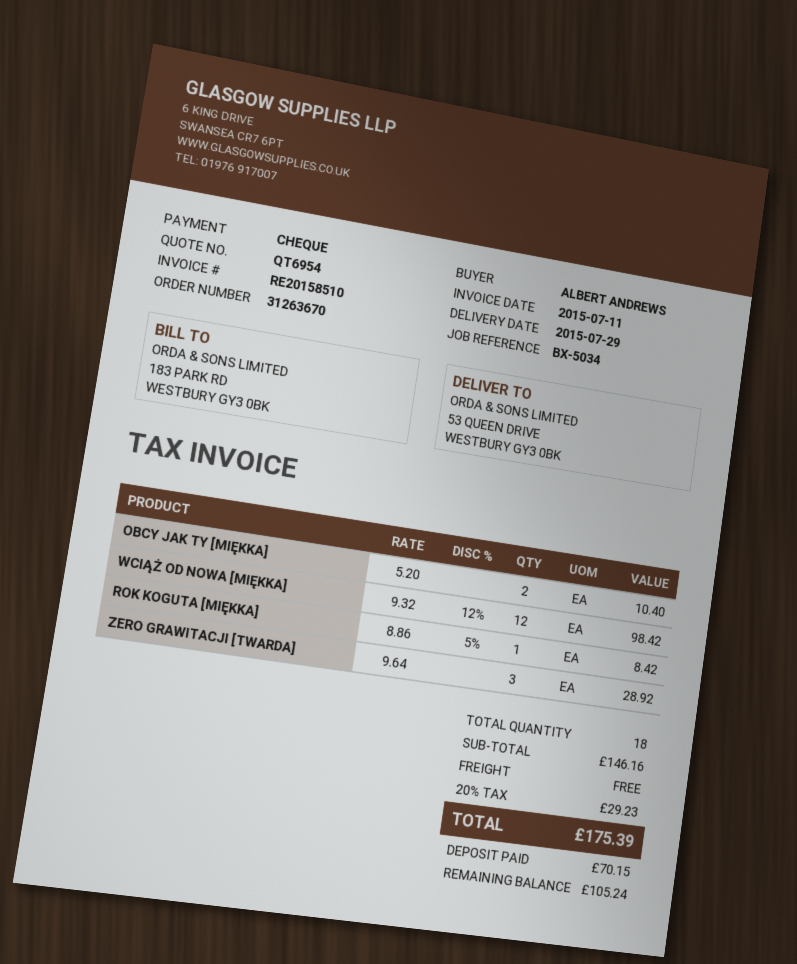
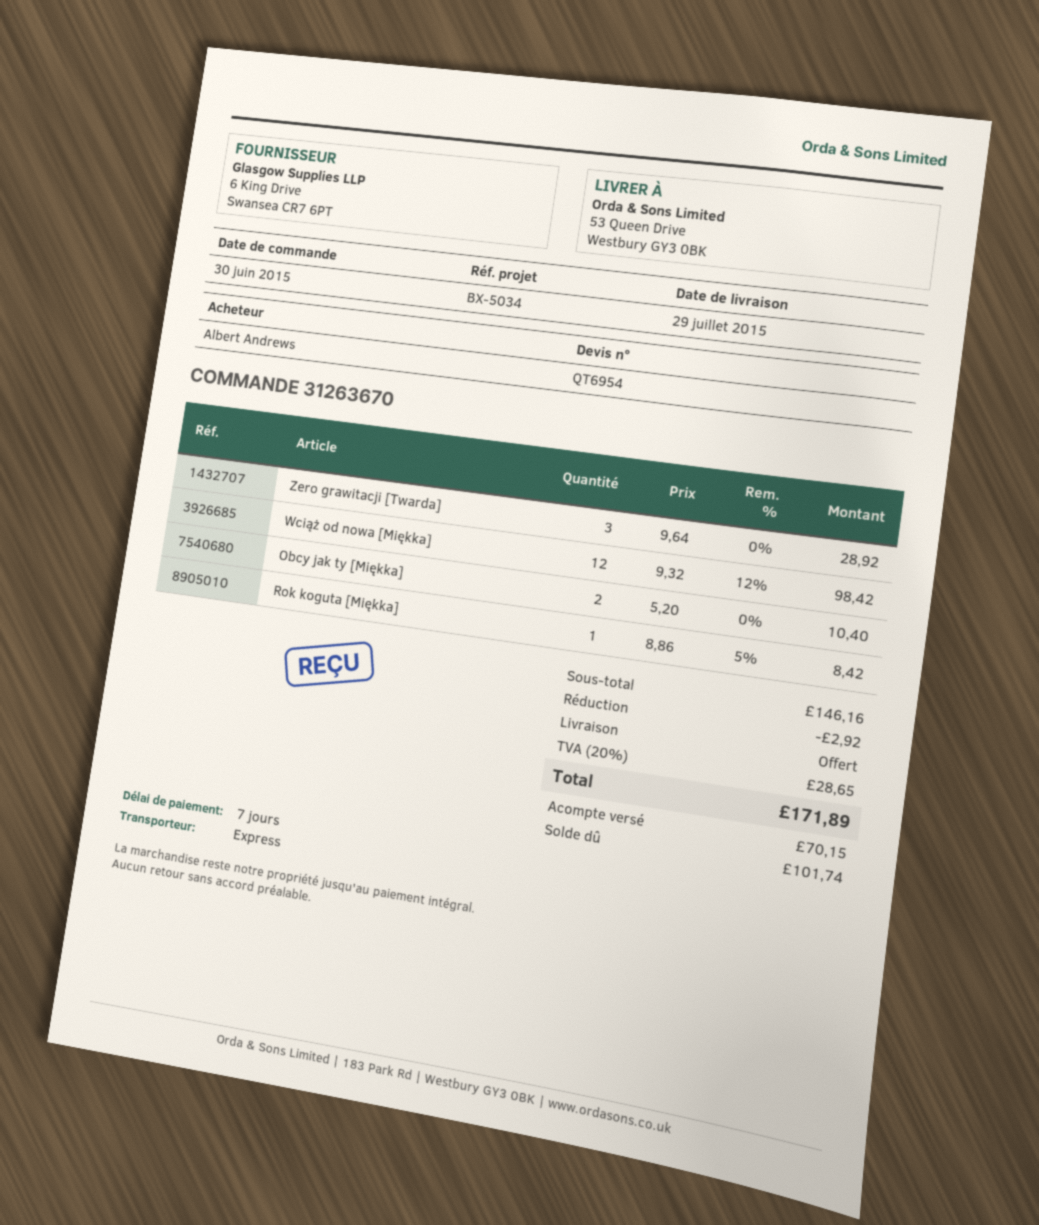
discount: none -> 2.92
tax: 20% = 29.23 -> 20% = 28.65
total: 175.39 -> 171.89
balance: 105.24 -> 101.74

